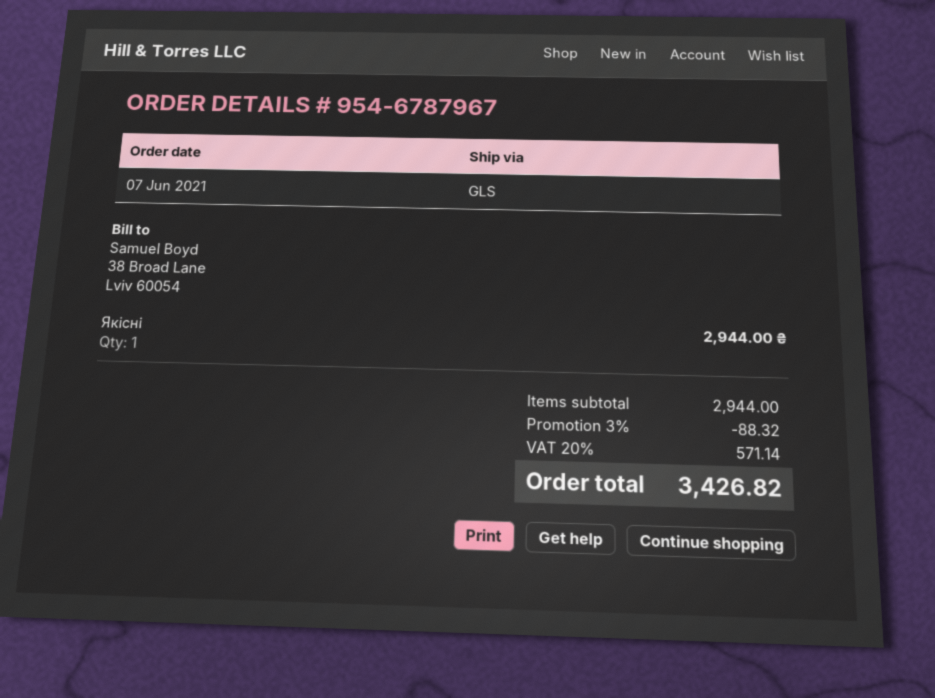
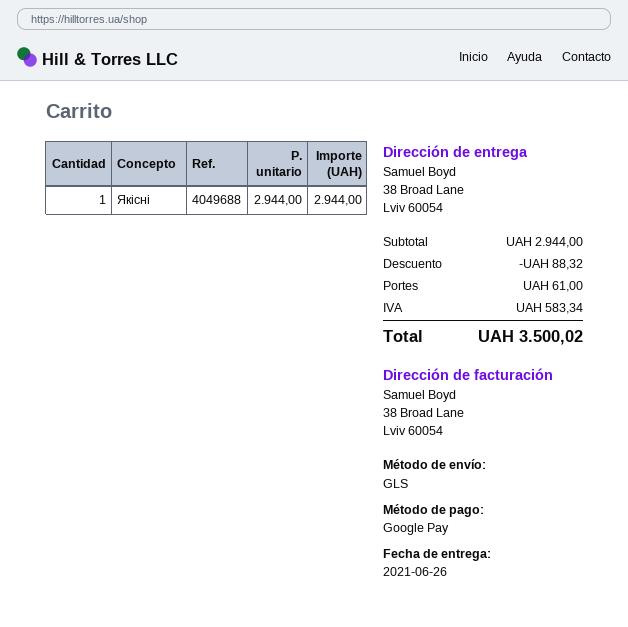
shipping: none -> 61.00
tax: 571.14 -> 583.34
total: 3426.82 -> 3500.02

